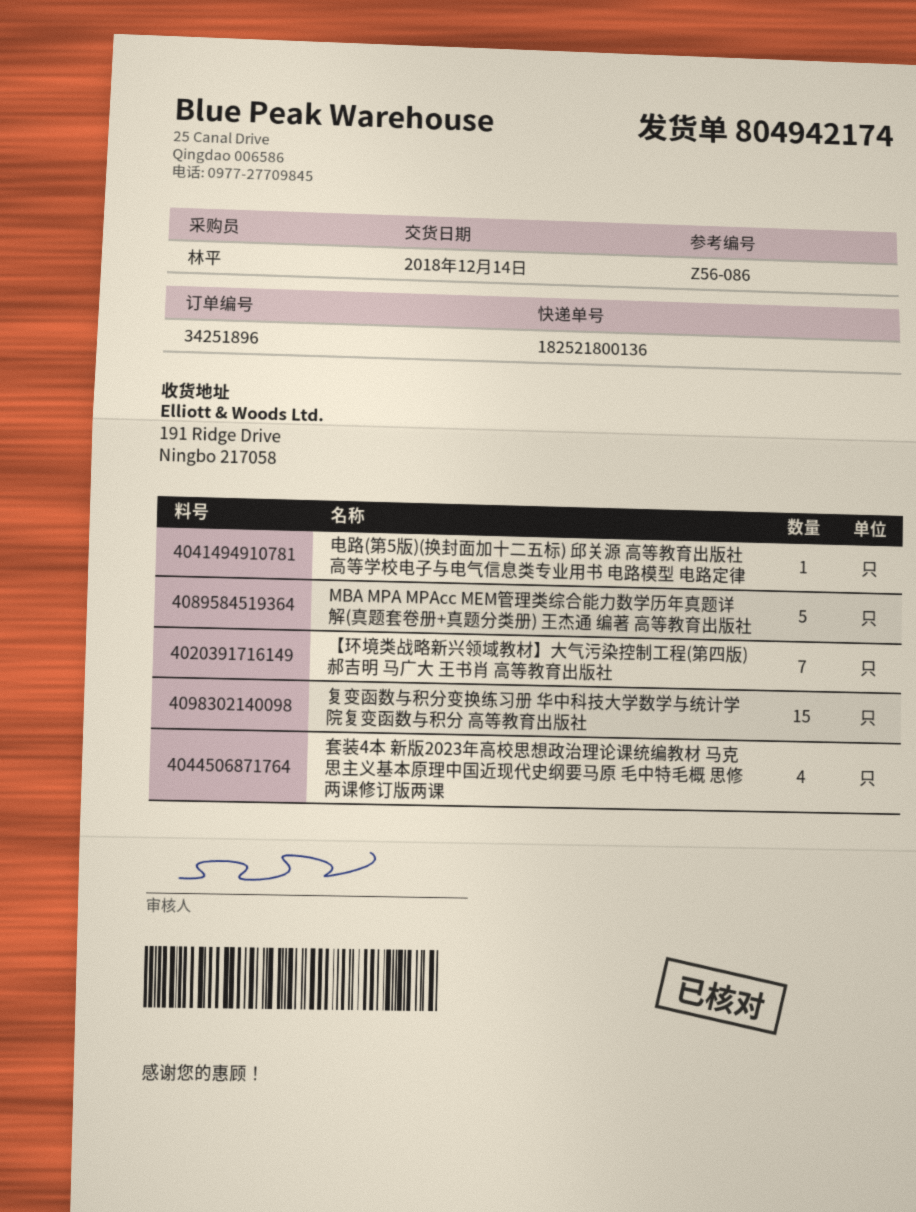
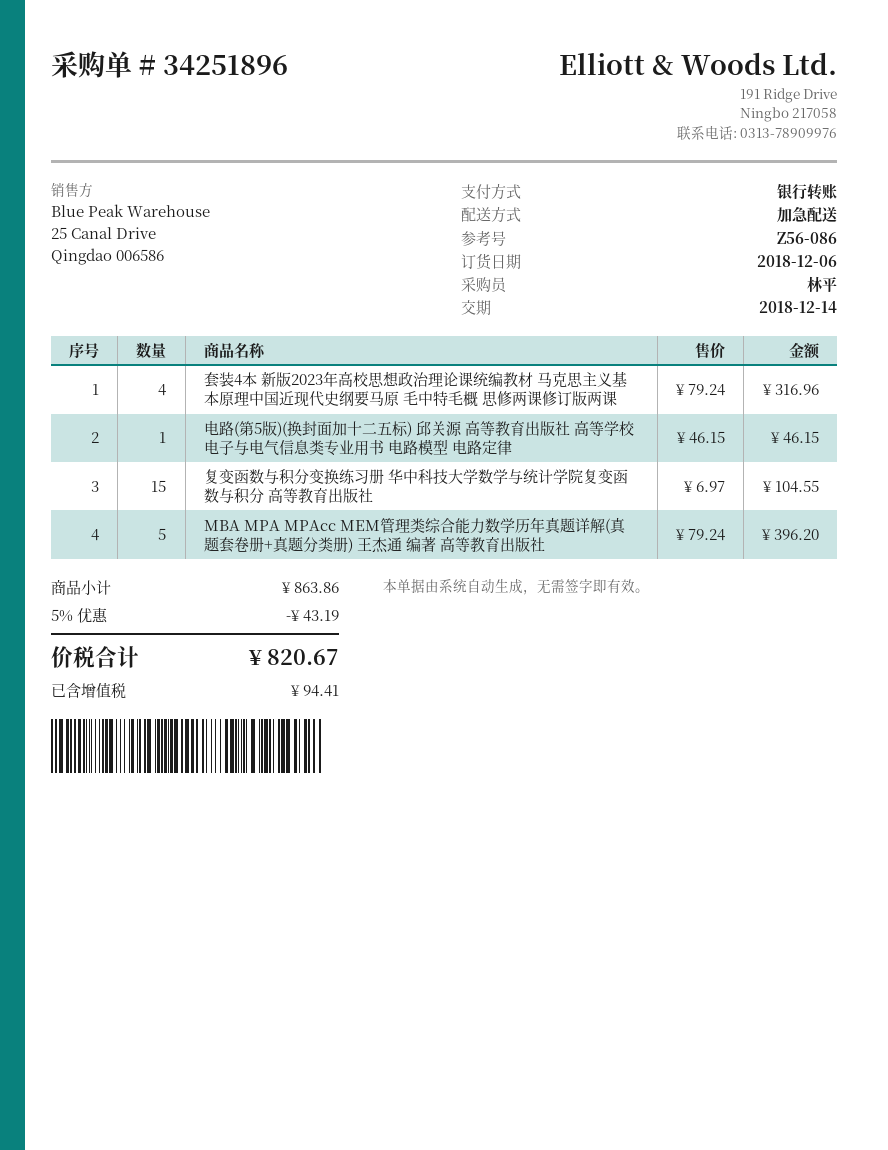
【环境类战略新兴领域教材】大气污染控制工程(第四版) 郝吉明 马广大 王书肖 高等教育出版社: 7 -> none

